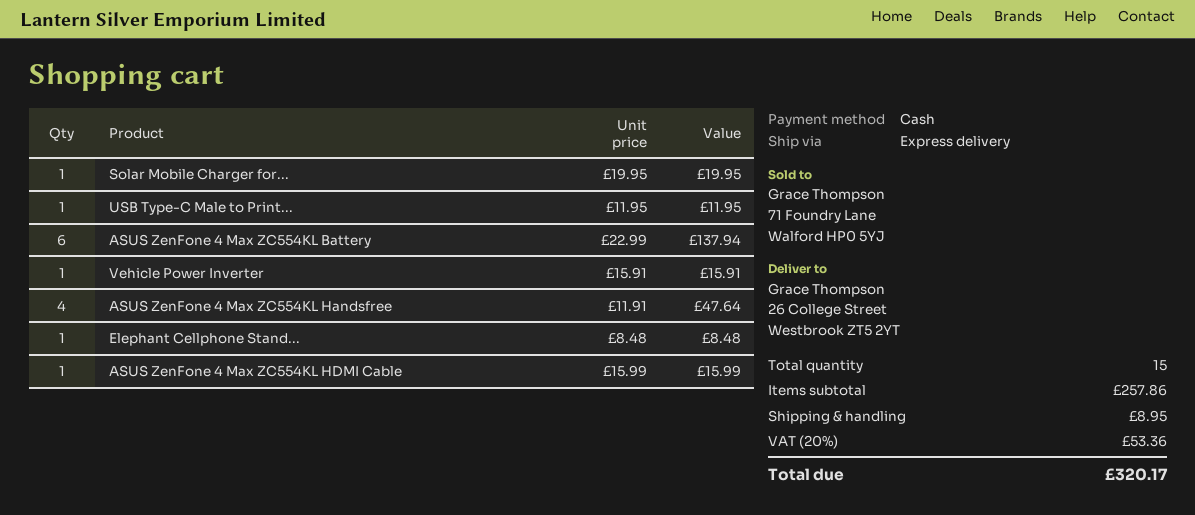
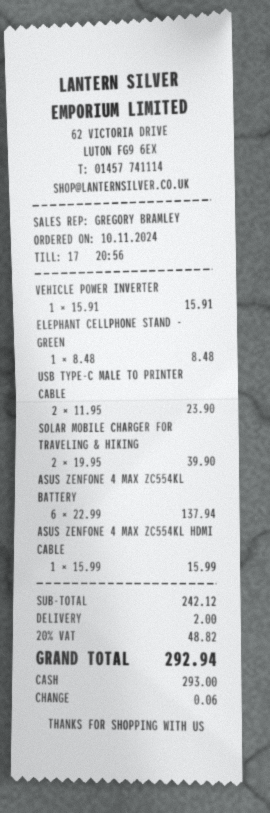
Solar Mobile Charger for...: 1 x 19.95 = 19.95 -> 2 x 19.95 = 39.90
USB Type-C Male to Print...: 1 x 11.95 = 11.95 -> 2 x 11.95 = 23.90
ASUS ZenFone 4 Max ZC554KL Handsfree: 4 x 11.91 = 47.64 -> none
subtotal: 257.86 -> 242.12
shipping: 8.95 -> 2.00
tax: 20% = 53.36 -> 20% = 48.82
total: 320.17 -> 292.94

